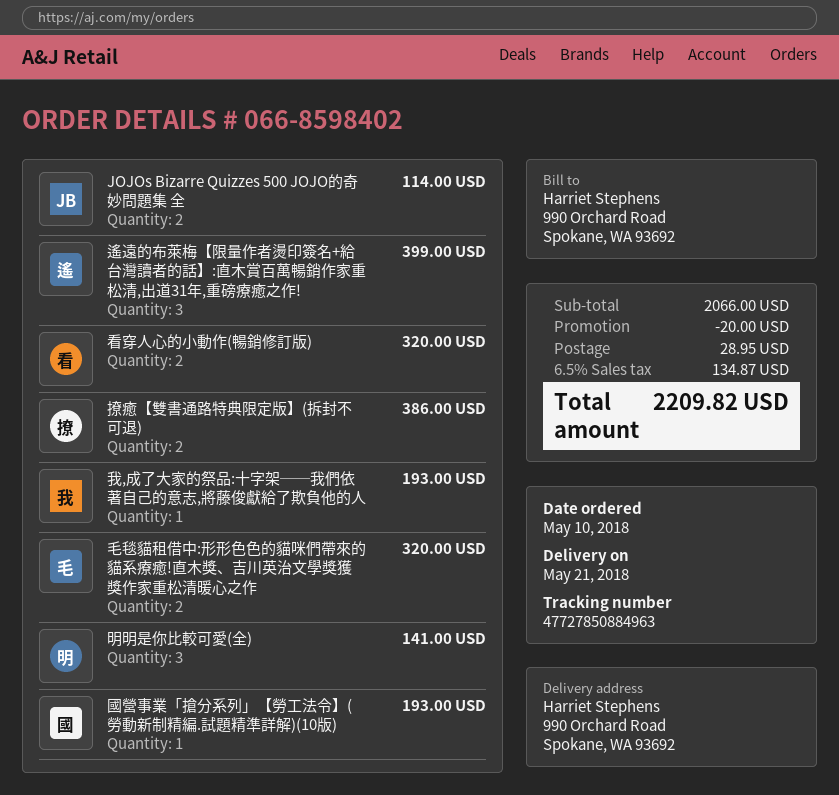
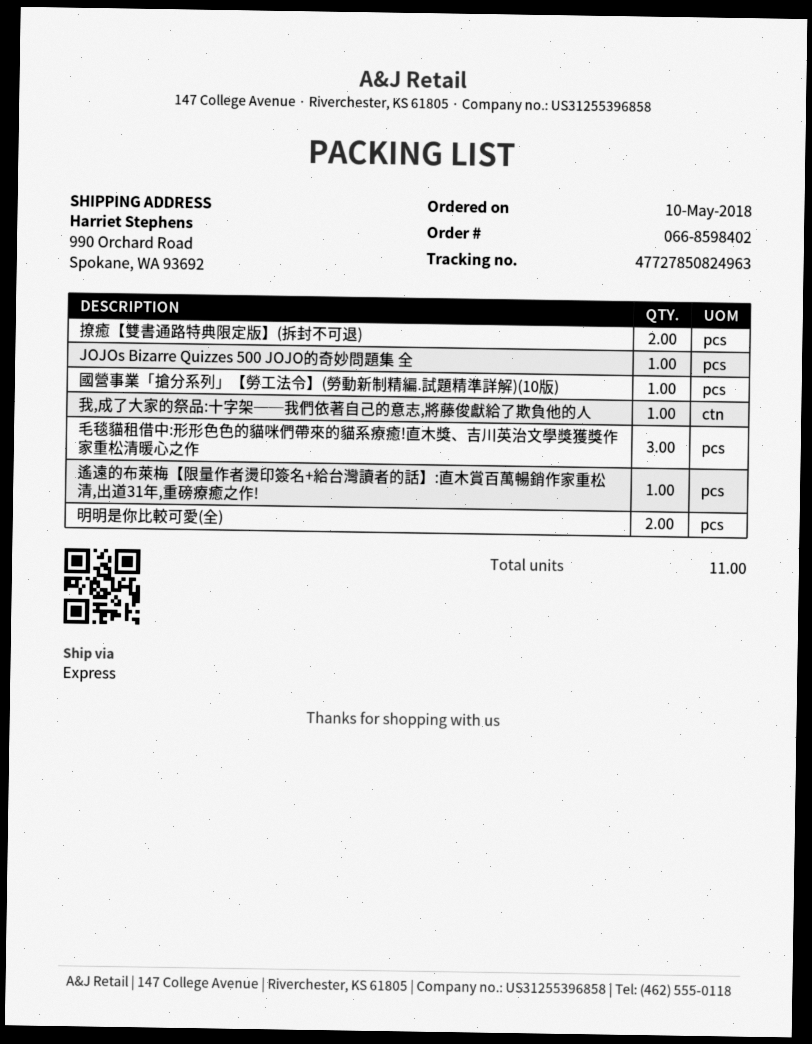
tracking number: 47727850884963 -> 47727850824963
JOJOs Bizarre Quizzes 500 JOJO的奇妙問題集 全: 2 -> 1
遙遠的布萊梅【限量作者燙印簽名+給台灣讀者的話】:直木賞百萬暢銷作家重松清,出道31年,重磅療癒之作!: 3 -> 1
看穿人心的小動作(暢銷修訂版): 2 -> none
毛毯貓租借中:形形色色的貓咪們帶來的貓系療癒!直木獎、吉川英治文學獎獲獎作家重松清暖心之作: 2 -> 3
明明是你比較可愛(全): 3 -> 2

